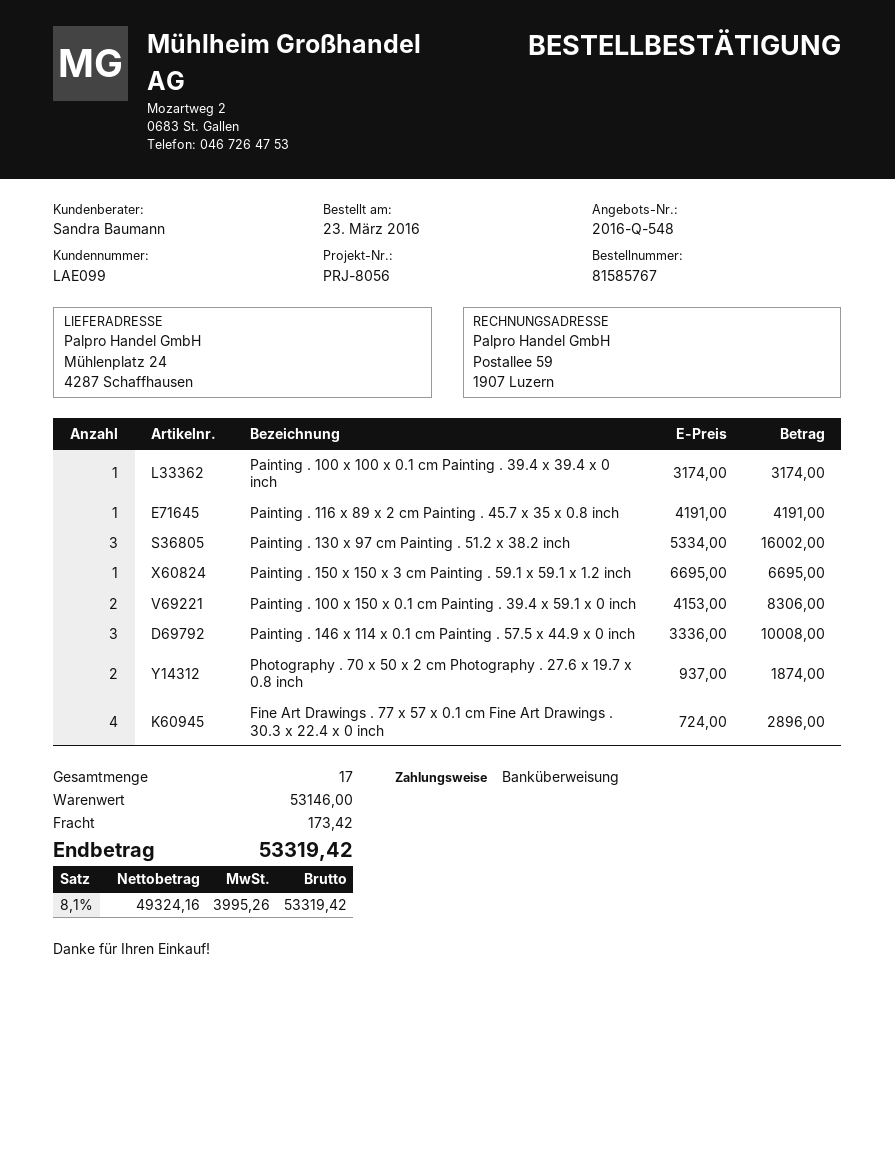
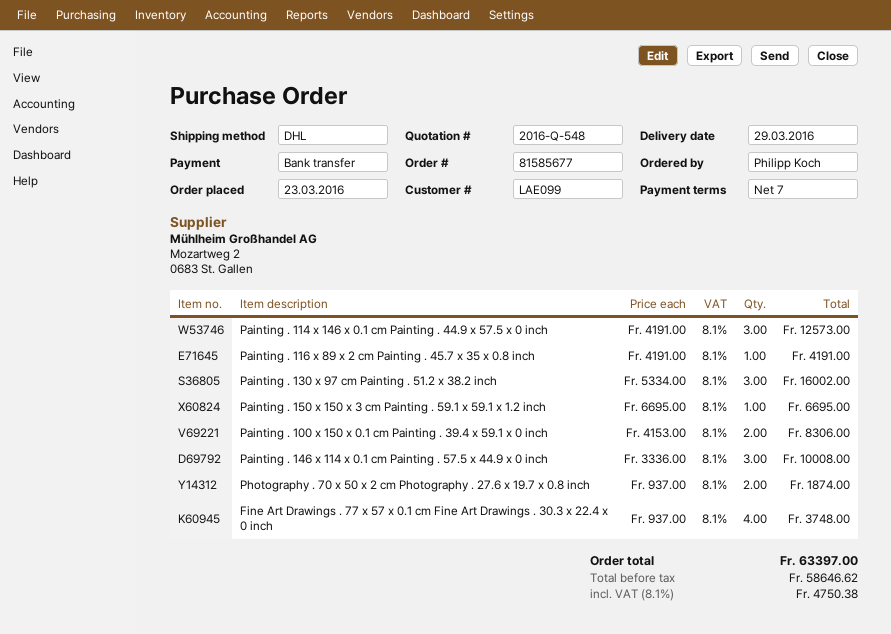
order number: 81585767 -> 81585677
Painting . 100 x 100 x 0.1 cm Painting . 39.4 x 39.4 x 0 inch: 1 x 3174.00 = 3174.00 -> none
Fine Art Drawings . 77 x 57 x 0.1 cm Fine Art Drawings . 30.3 x 22.4 x 0 inch: 4 x 724.00 = 2896.00 -> 4 x 937.00 = 3748.00
Painting . 114 x 146 x 0.1 cm Painting . 44.9 x 57.5 x 0 inch: none -> 3 x 4191.00 = 12573.00
shipping: 173.42 -> none
net: 49324.16 -> 58646.62
tax: 8.1% = 3995.26 -> 8.1% = 4750.38
total: 53319.42 -> 63397.00

